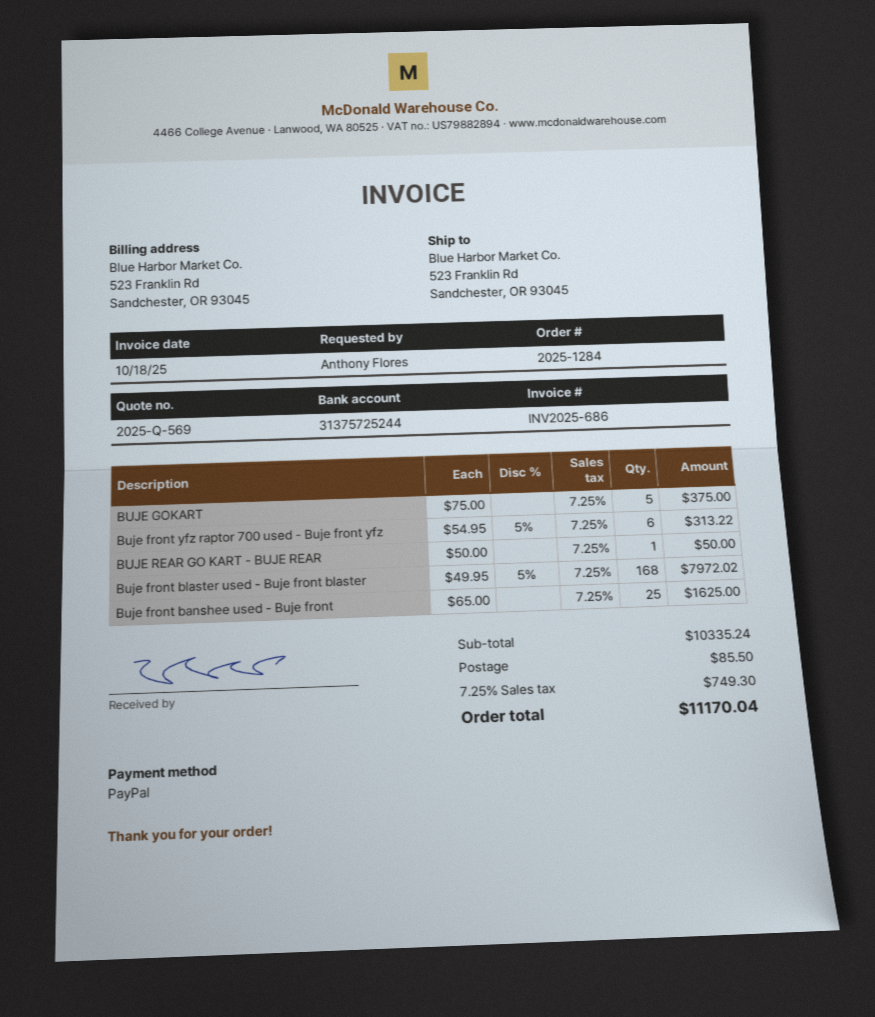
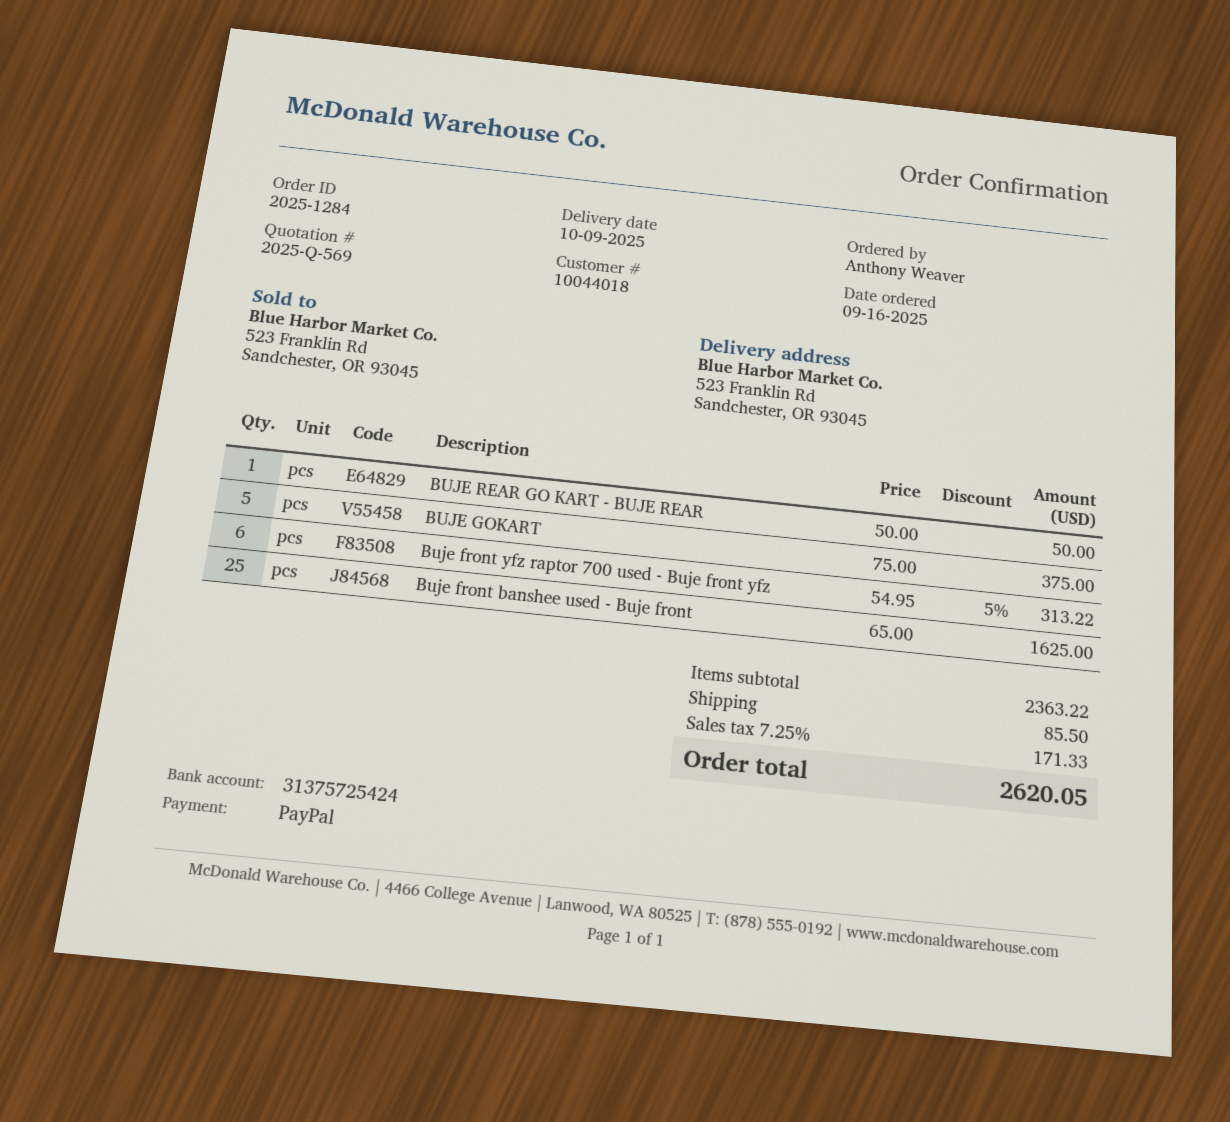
ordered by: Anthony Flores -> Anthony Weaver
bank account: 31375725244 -> 31375725424
Buje front blaster used - Buje front blaster: 168 x 49.95 - 5% = 7972.02 -> none
subtotal: 10335.24 -> 2363.22
tax: 7.25% = 749.30 -> 7.25% = 171.33
total: 11170.04 -> 2620.05

